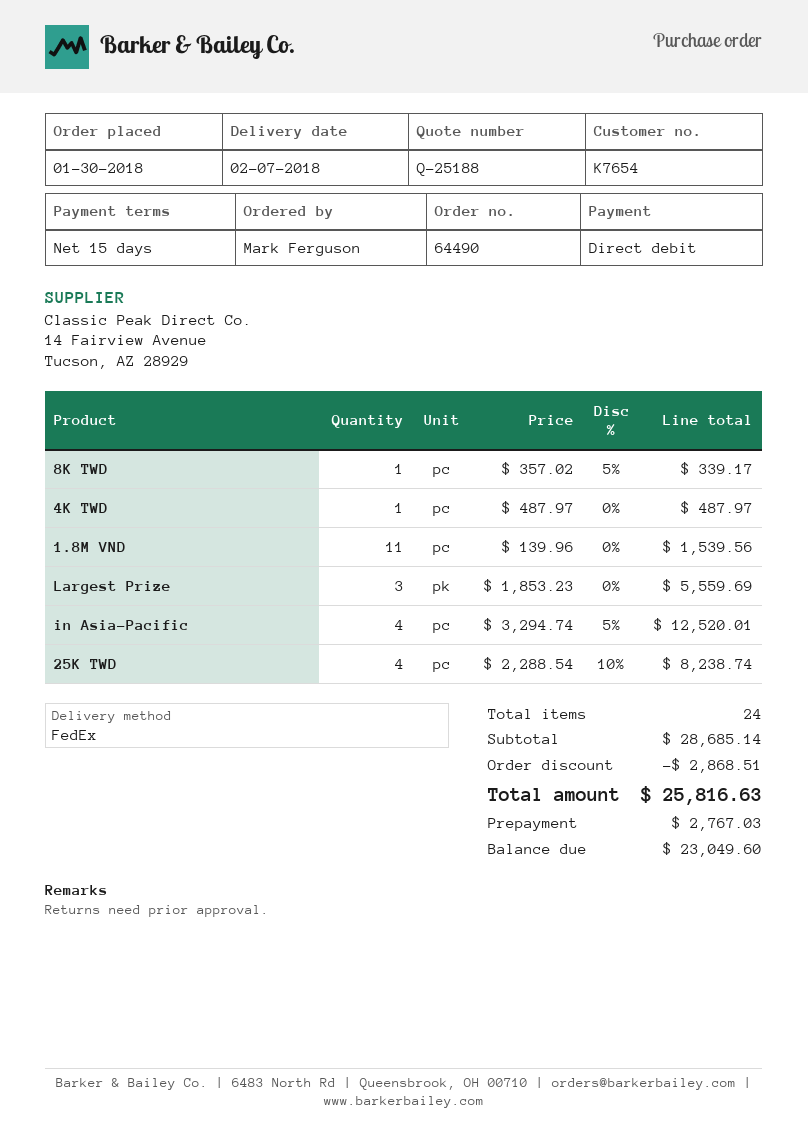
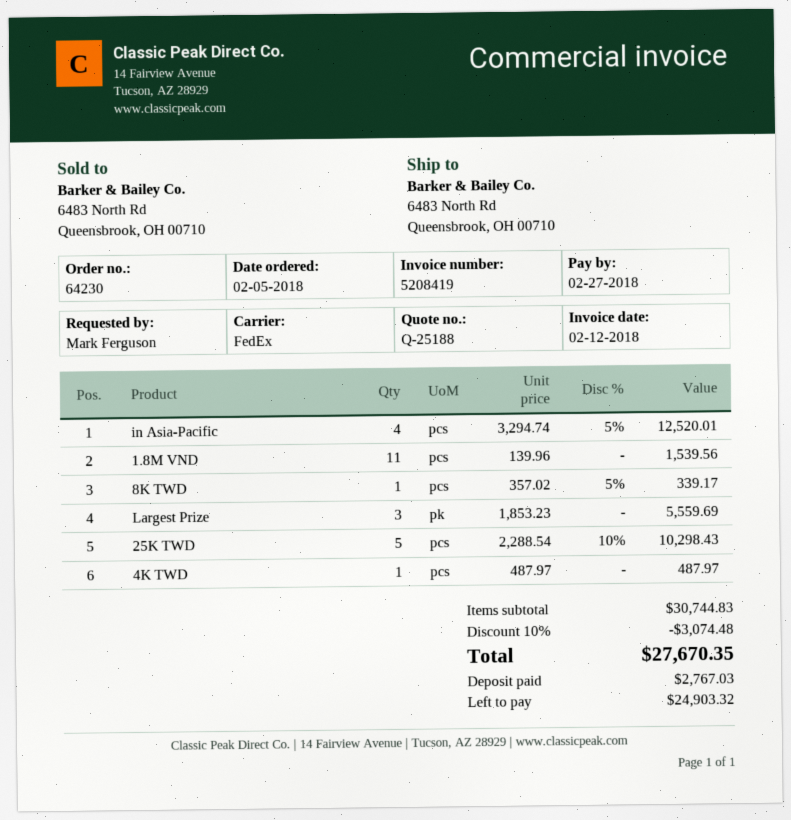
order number: 64490 -> 64230
order date: 2018-01-30 -> 2018-02-05
25K TWD: 4 x 2288.54 - 10% = 8238.74 -> 5 x 2288.54 - 10% = 10298.43
subtotal: 28685.14 -> 30744.83
discount: 2868.51 -> 3074.48
total: 25816.63 -> 27670.35
balance: 23049.60 -> 24903.32

